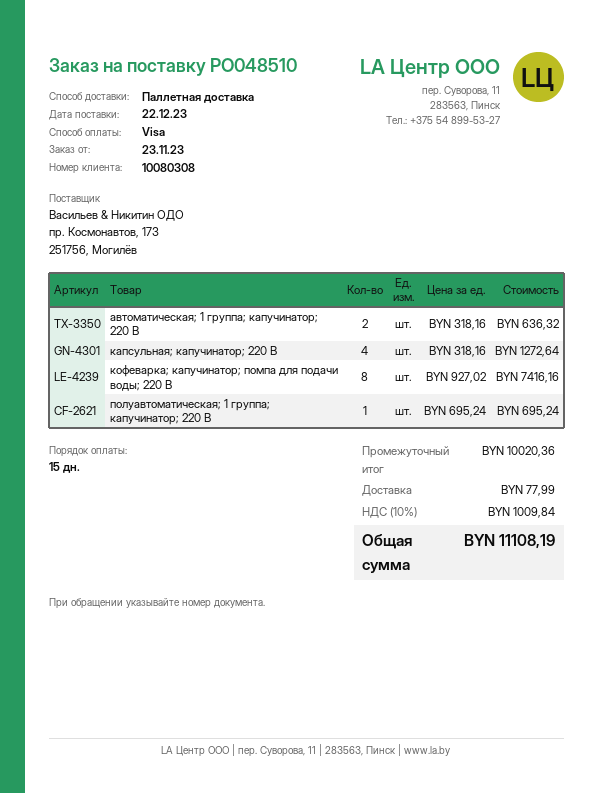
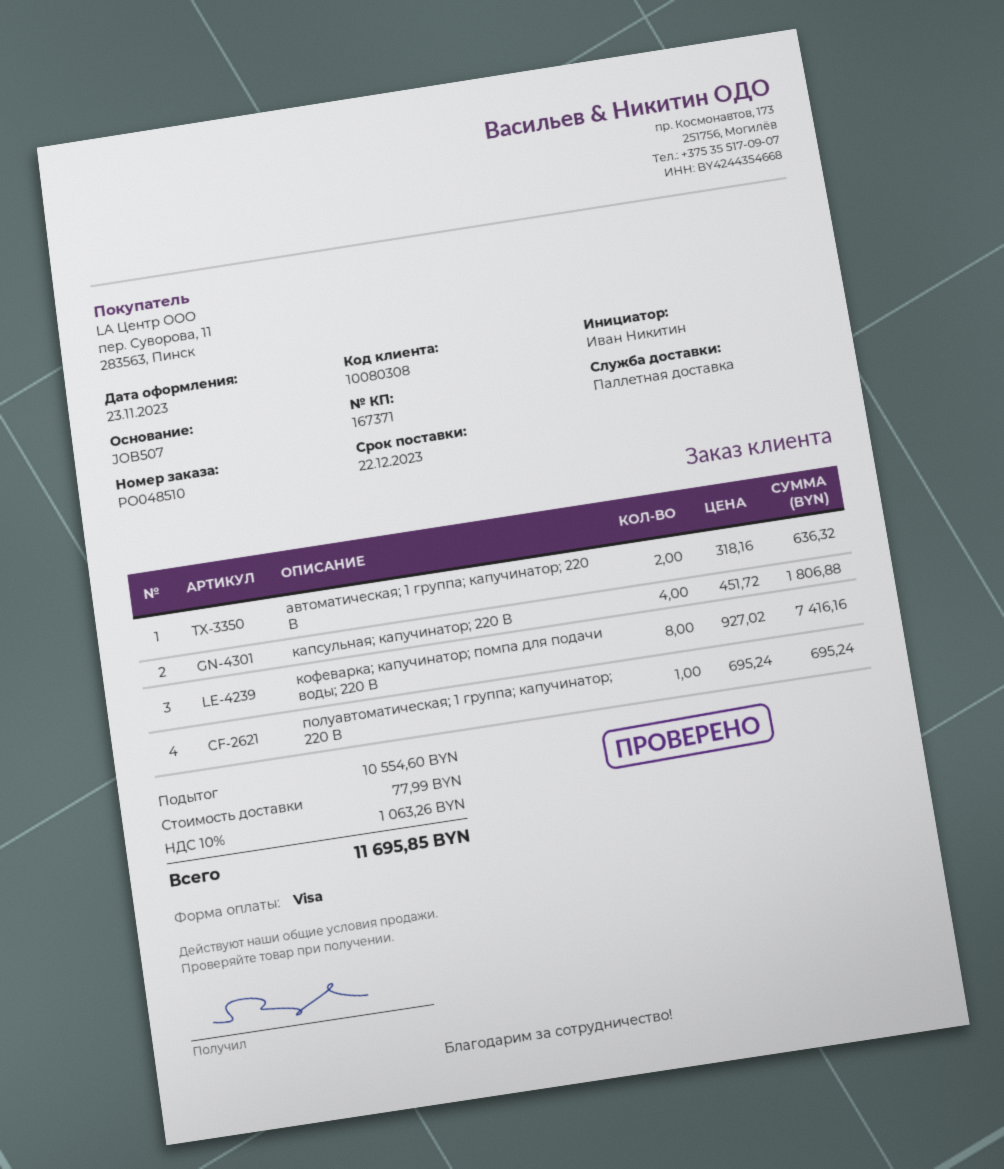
капсульная; капучинатор; 220 В: 4 x 318.16 = 1272.64 -> 4 x 451.72 = 1806.88
subtotal: 10020.36 -> 10554.60
tax: 10% = 1009.84 -> 10% = 1063.26
total: 11108.19 -> 11695.85

